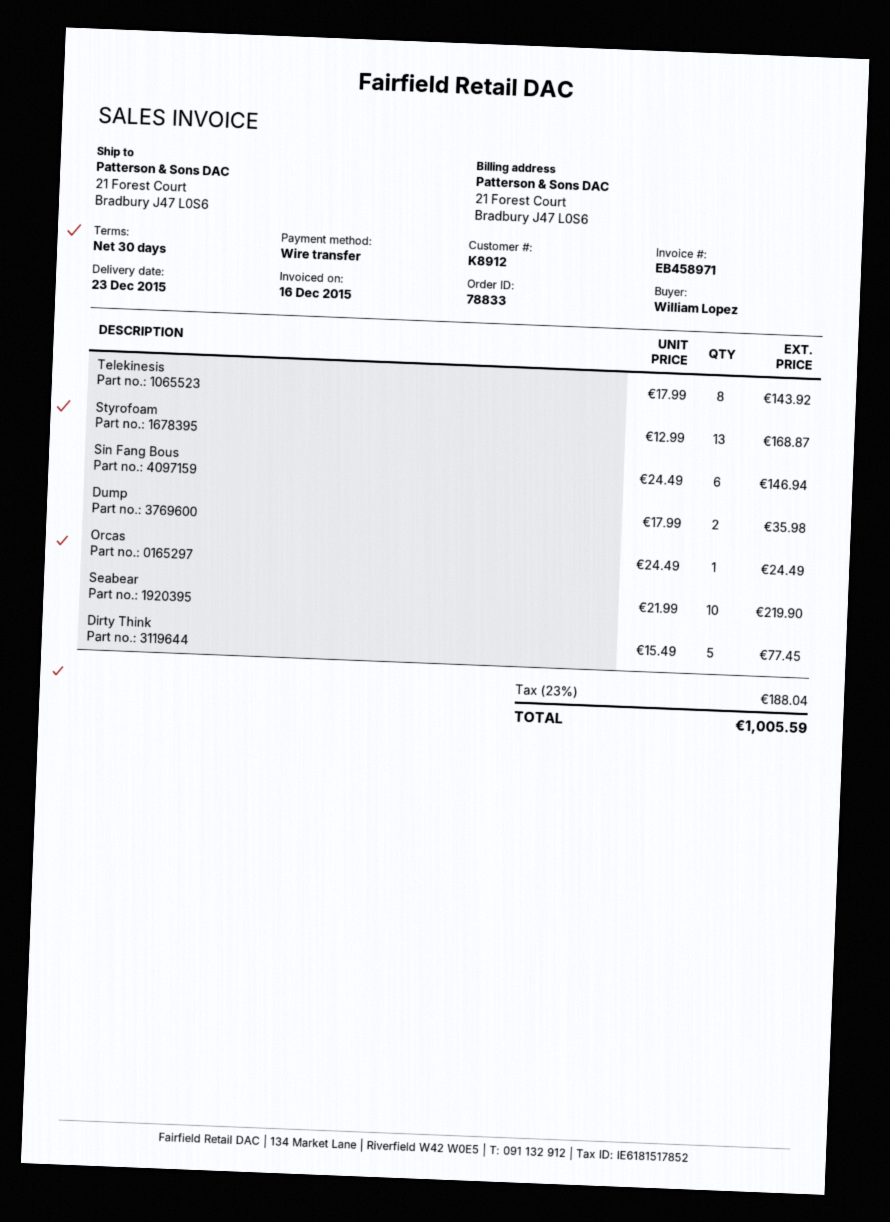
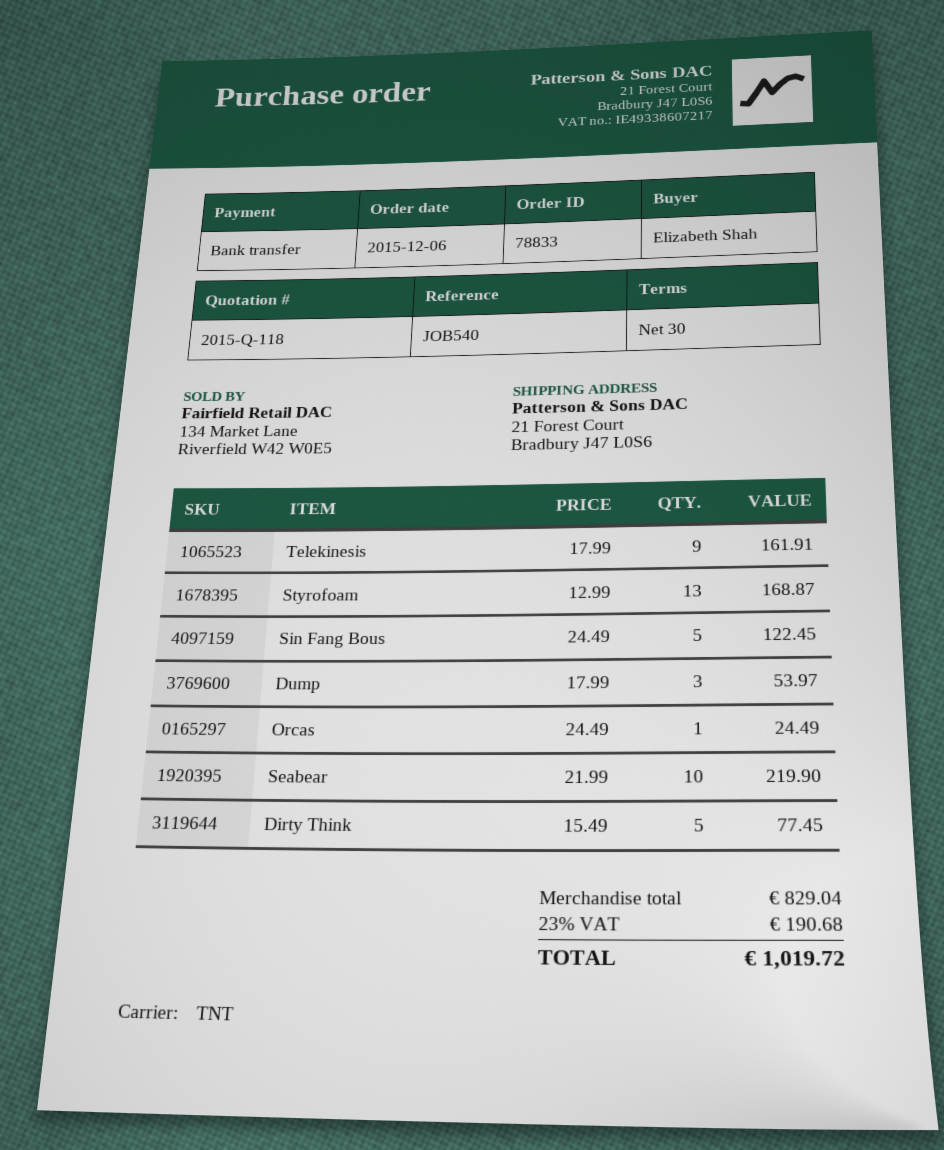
ordered by: William Lopez -> Elizabeth Shah
Telekinesis: 8 x 17.99 = 143.92 -> 9 x 17.99 = 161.91
Sin Fang Bous: 6 x 24.49 = 146.94 -> 5 x 24.49 = 122.45
Dump: 2 x 17.99 = 35.98 -> 3 x 17.99 = 53.97
tax: 23% = 188.04 -> 23% = 190.68
total: 1005.59 -> 1019.72

